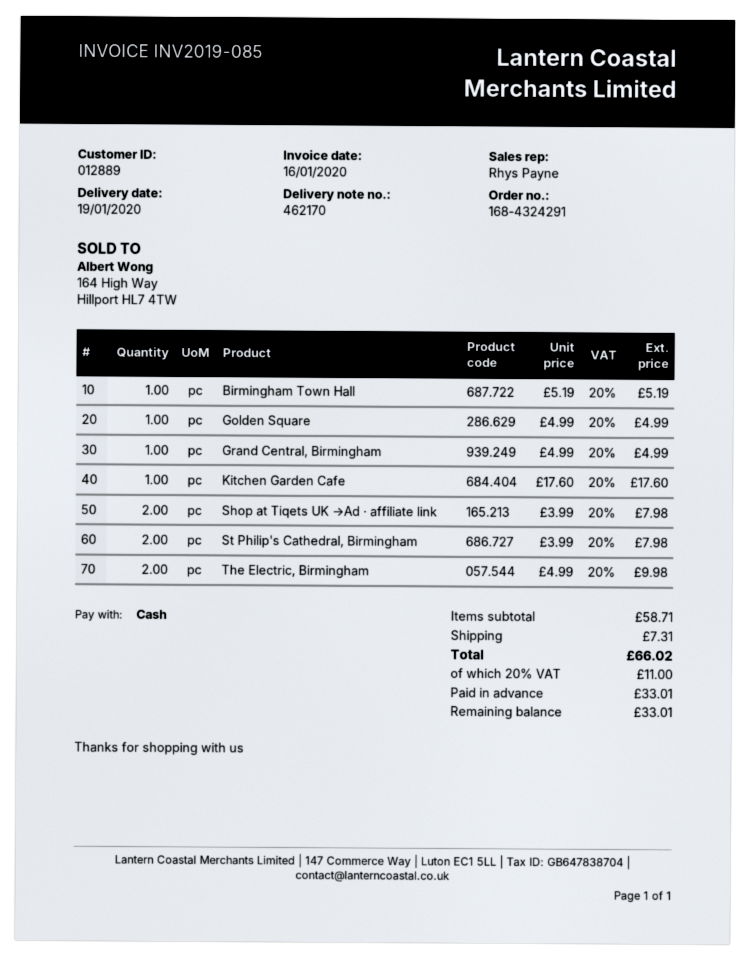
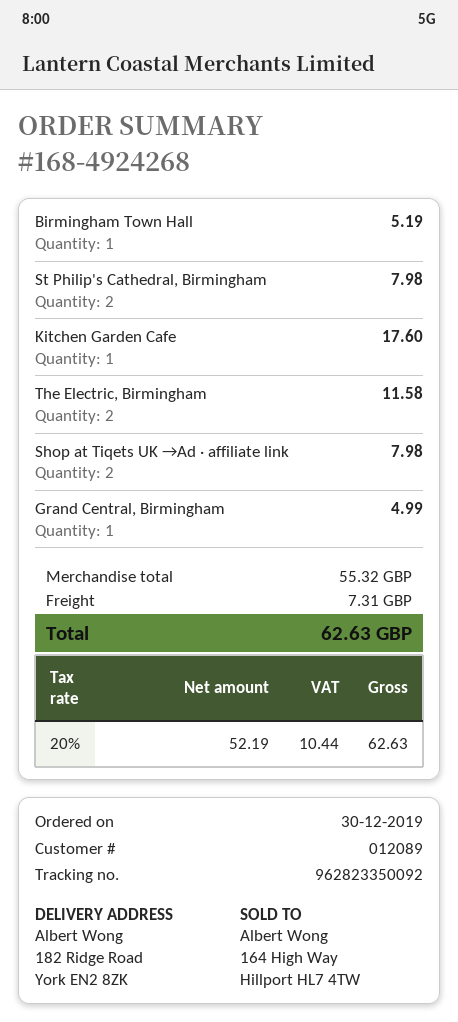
order number: 168-4324291 -> 168-4924268
customer number: 012889 -> 012089
Golden Square: 1 for 4.99 -> none
The Electric, Birmingham: 2 for 9.98 -> 2 for 11.58
subtotal: 58.71 -> 55.32
tax: 20% = 11.00 -> 20% = 10.44
total: 66.02 -> 62.63

